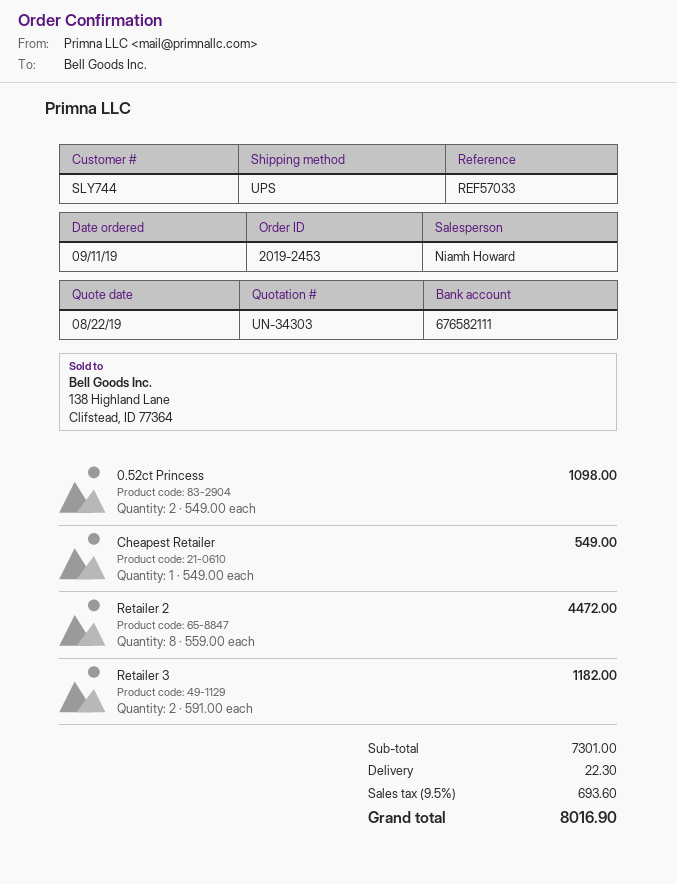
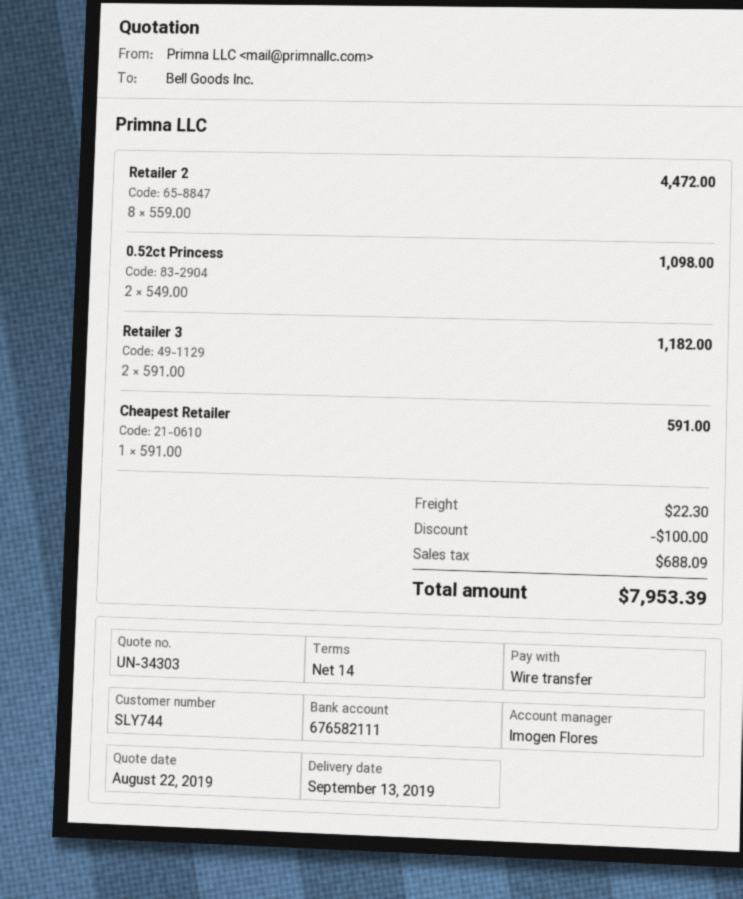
sales rep: Niamh Howard -> Imogen Flores
Cheapest Retailer: 1 x 549.00 = 549.00 -> 1 x 591.00 = 591.00
discount: none -> 100.00
tax: 693.60 -> 688.09
total: 8016.90 -> 7953.39

